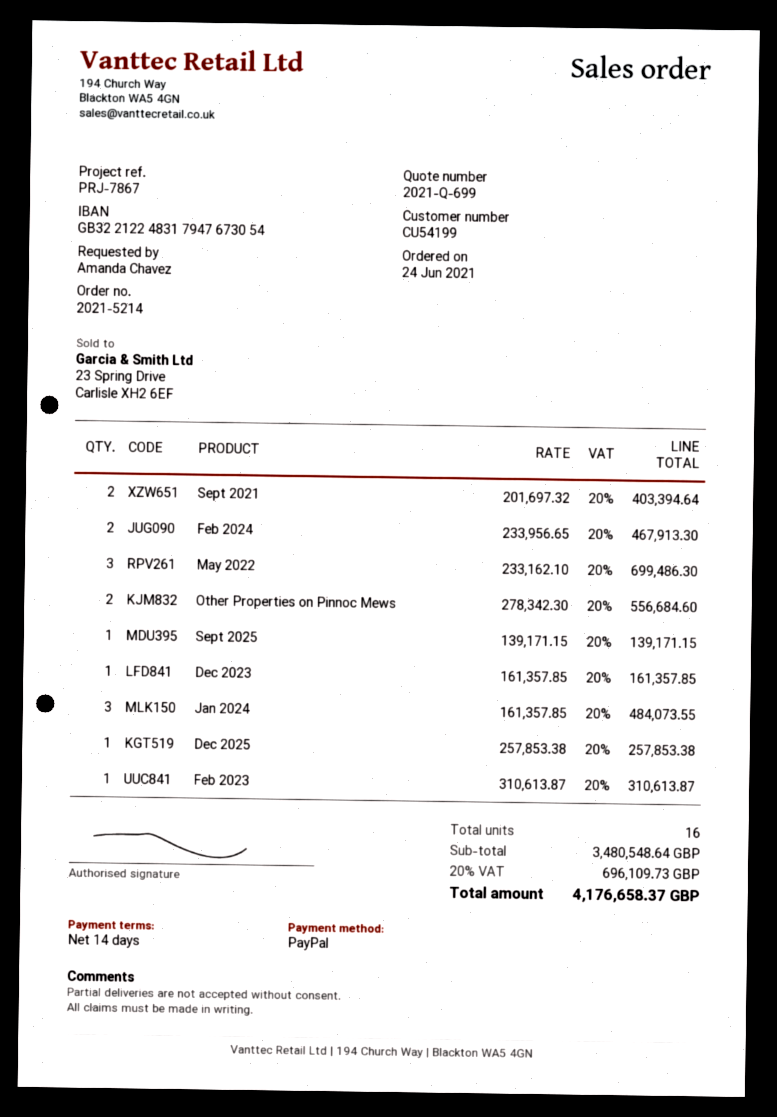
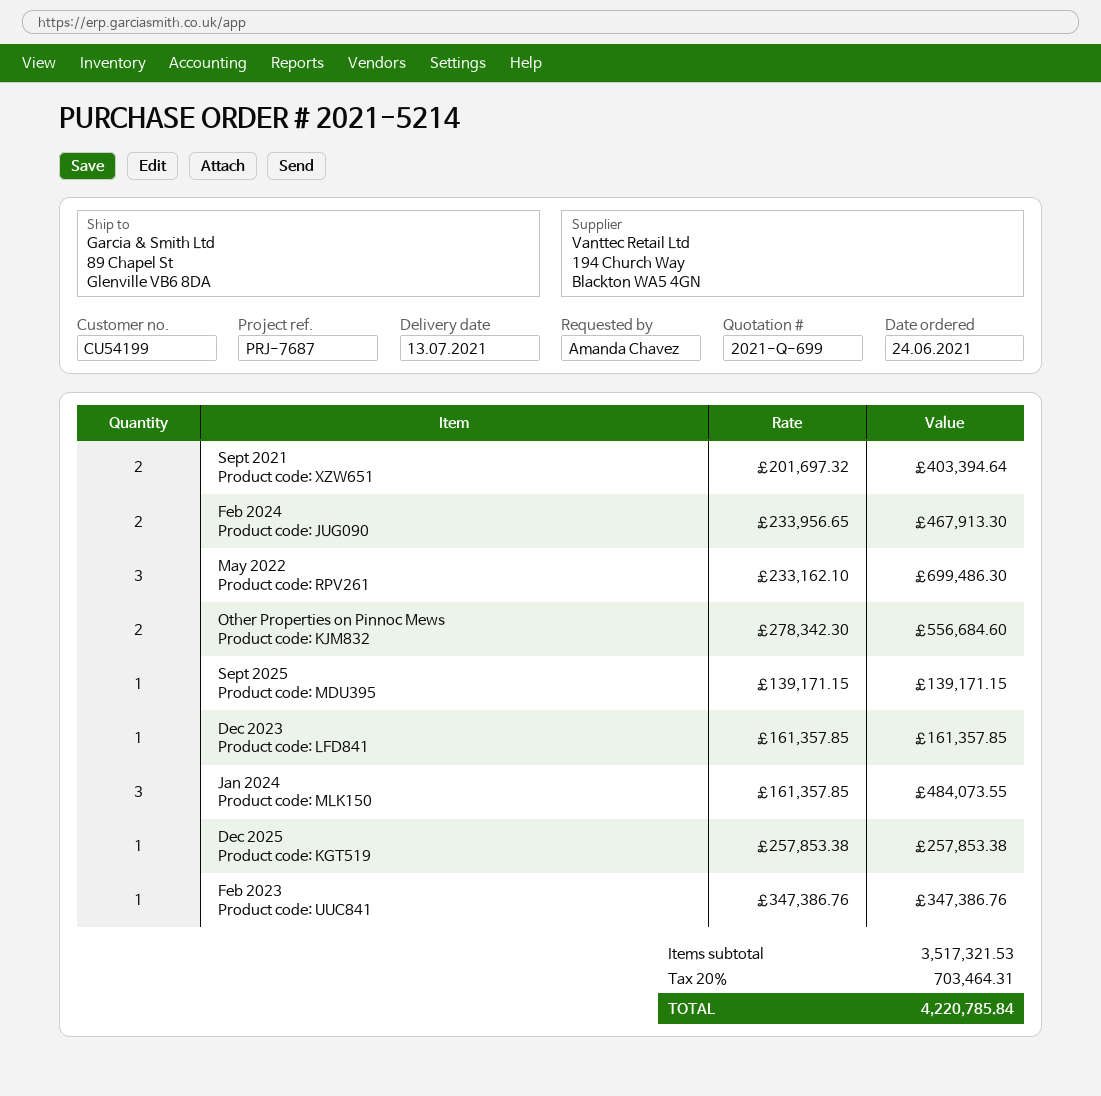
reference: PRJ-7867 -> PRJ-7687
Feb 2023: 1 x 310613.87 = 310613.87 -> 1 x 347386.76 = 347386.76
subtotal: 3480548.64 -> 3517321.53
tax: 20% = 696109.73 -> 20% = 703464.31
total: 4176658.37 -> 4220785.84

